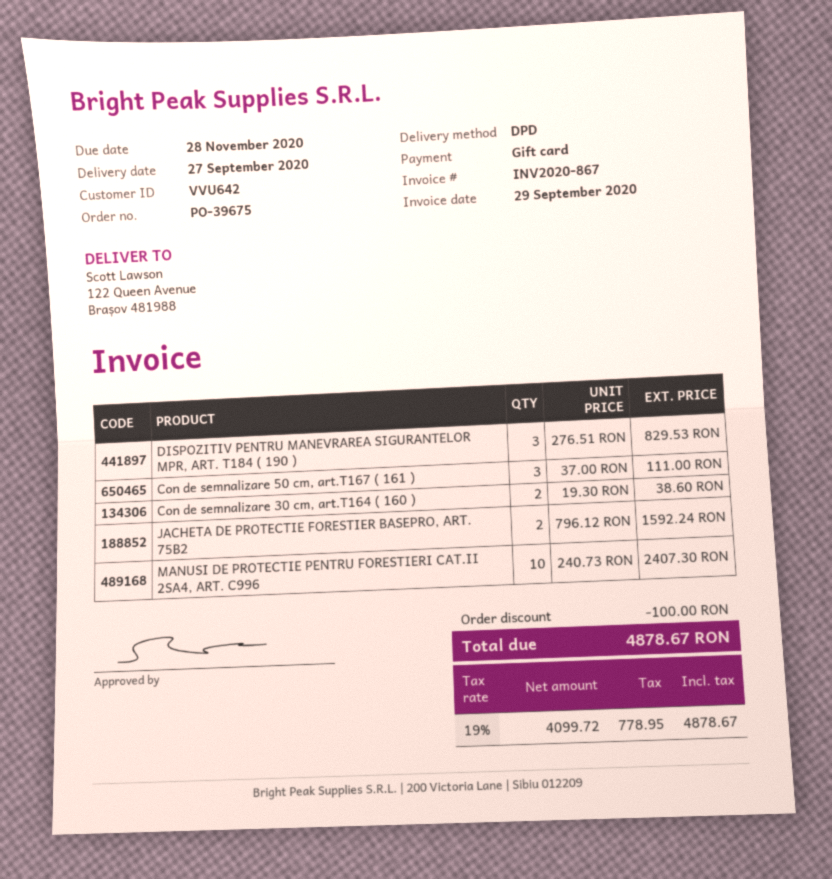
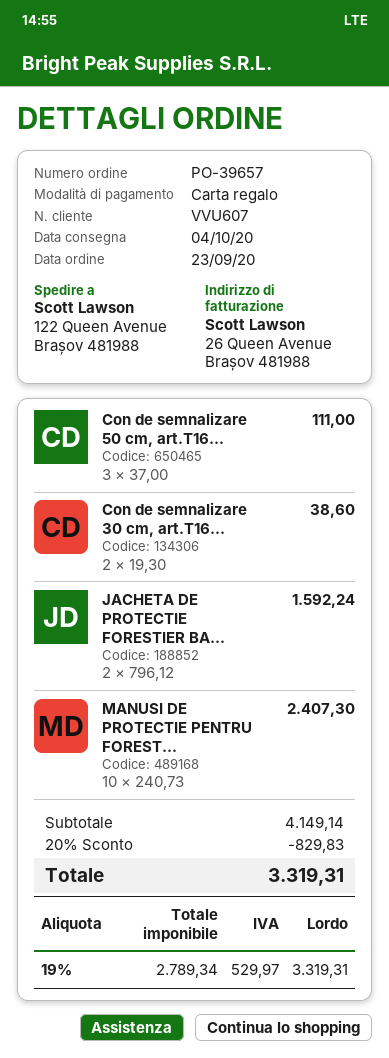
order number: PO-39675 -> PO-39657
delivery date: 2020-09-27 -> 2020-10-04
customer number: VVU642 -> VVU607
DISPOZITIV PENTRU MANEVRAREA SIGURANTELOR MPR, ART. T184 ( 190 ): 3 x 276.51 = 829.53 -> none
discount: 100.00 -> 829.83
net: 4099.72 -> 2789.34
tax: 19% = 778.95 -> 19% = 529.97
total: 4878.67 -> 3319.31

